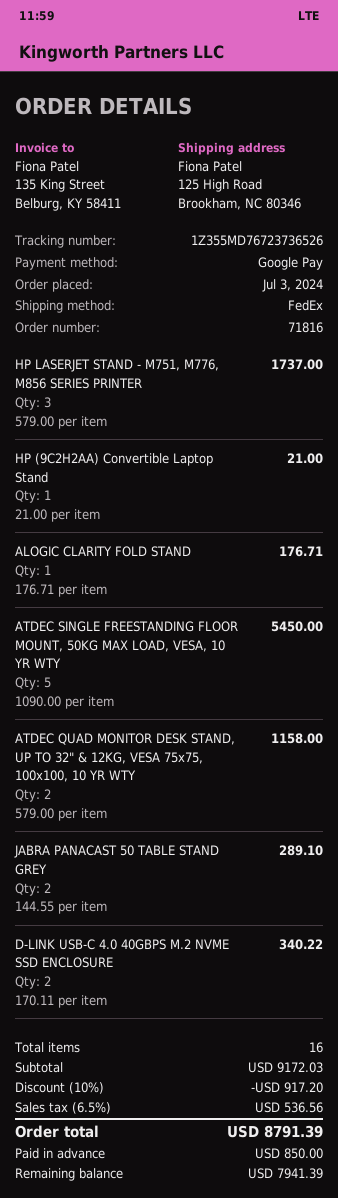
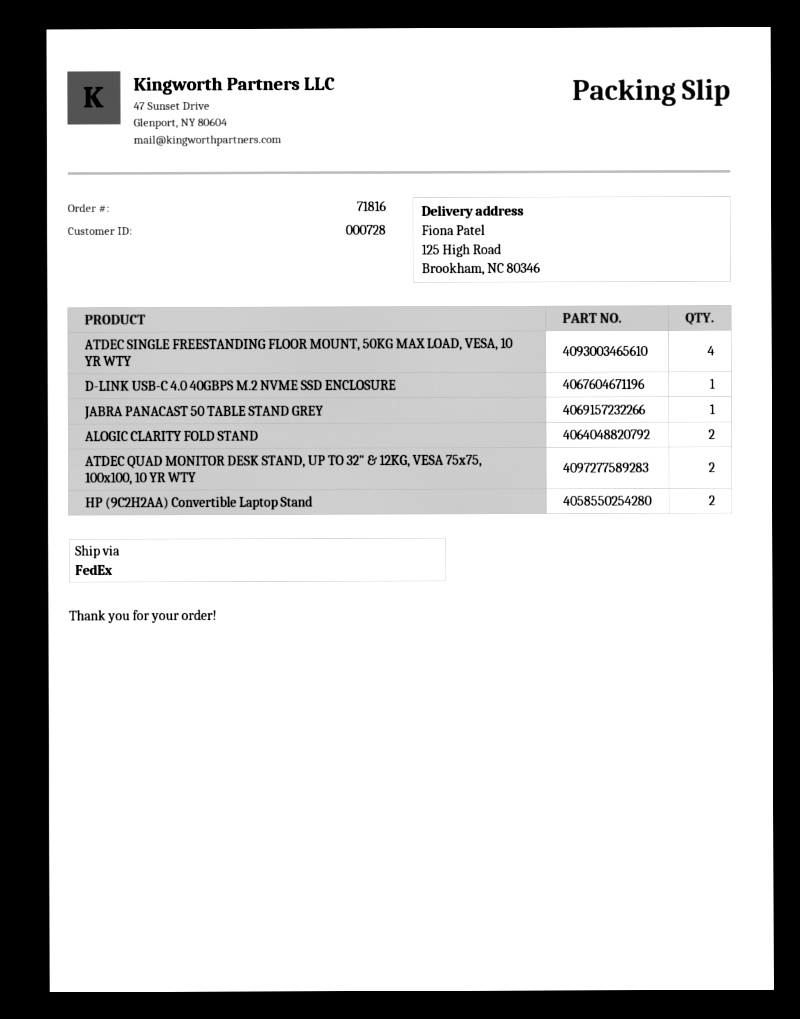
HP LASERJET STAND - M751, M776, M856 SERIES PRINTER: 3 -> none
HP (9C2H2AA) Convertible Laptop Stand: 1 -> 2
ALOGIC CLARITY FOLD STAND: 1 -> 2
ATDEC SINGLE FREESTANDING FLOOR MOUNT, 50KG MAX LOAD, VESA, 10 YR WTY: 5 -> 4
JABRA PANACAST 50 TABLE STAND GREY: 2 -> 1
D-LINK USB-C 4.0 40GBPS M.2 NVME SSD ENCLOSURE: 2 -> 1

